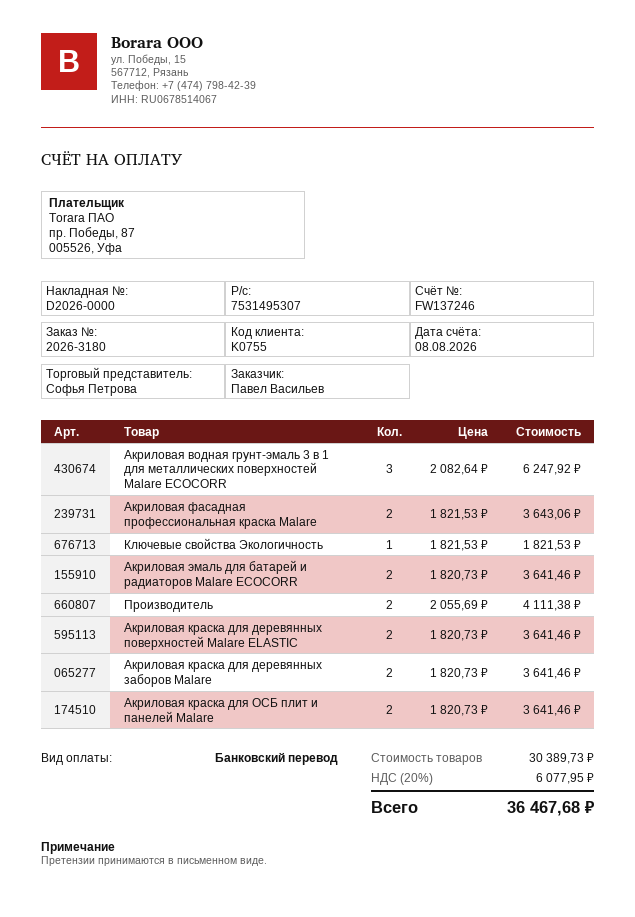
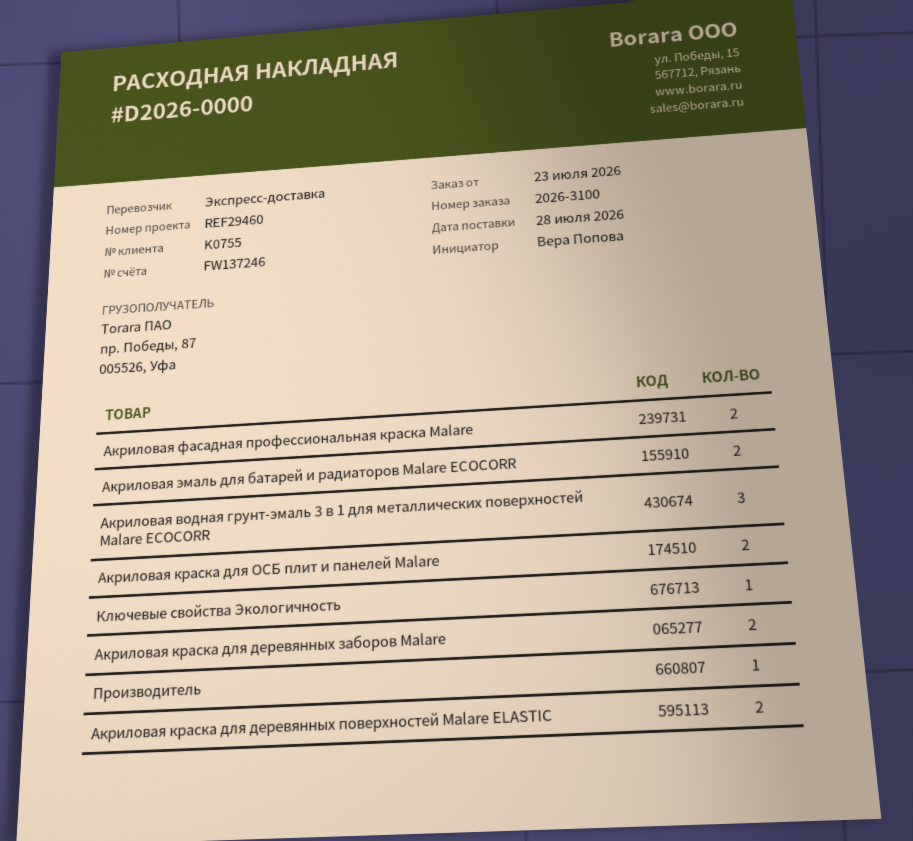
order number: 2026-3180 -> 2026-3100
ordered by: Павел Васильев -> Вера Попова
Производитель: 2 -> 1

